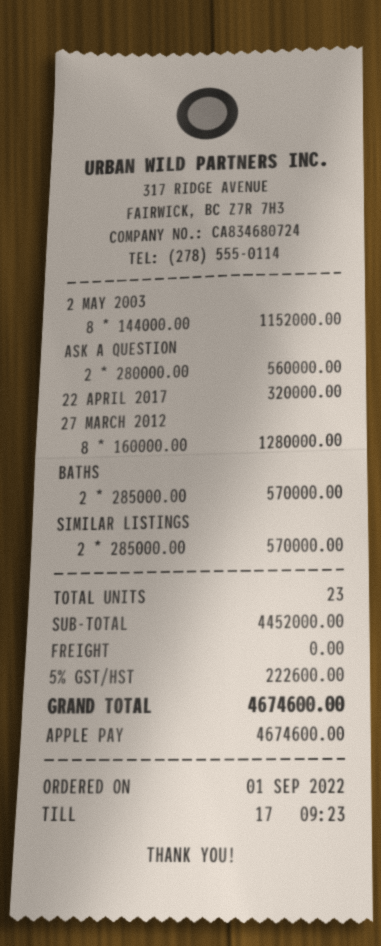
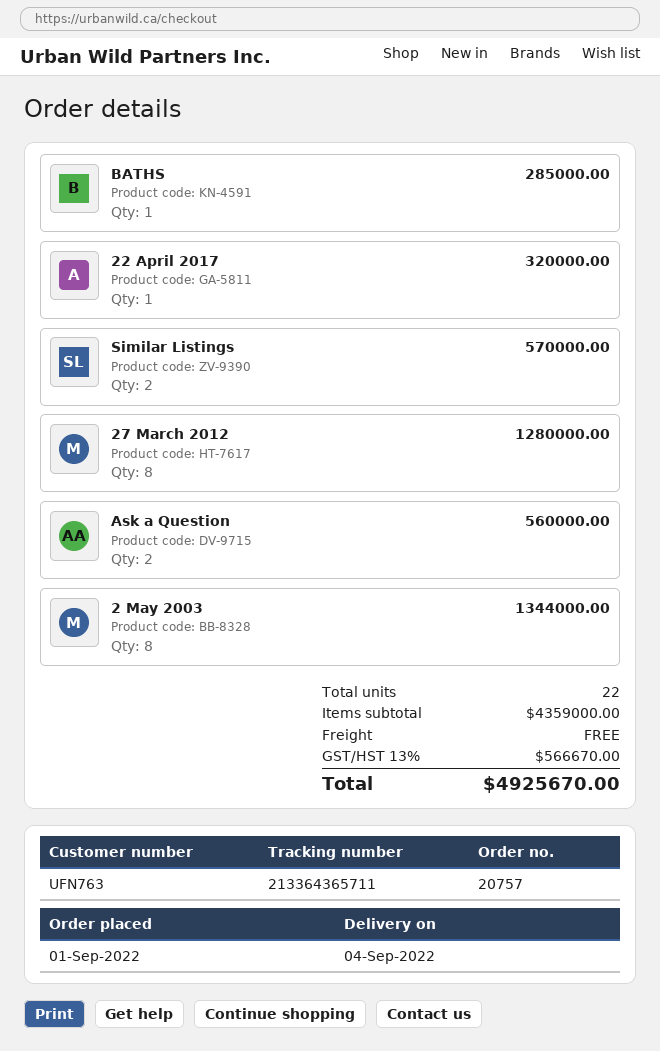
2 MAY 2003: 8 for 1152000.00 -> 8 for 1344000.00
BATHS: 2 for 570000.00 -> 1 for 285000.00
total quantity: 23 -> 22
subtotal: 4452000.00 -> 4359000.00
tax: 5% = 222600.00 -> 13% = 566670.00
total: 4674600.00 -> 4925670.00

